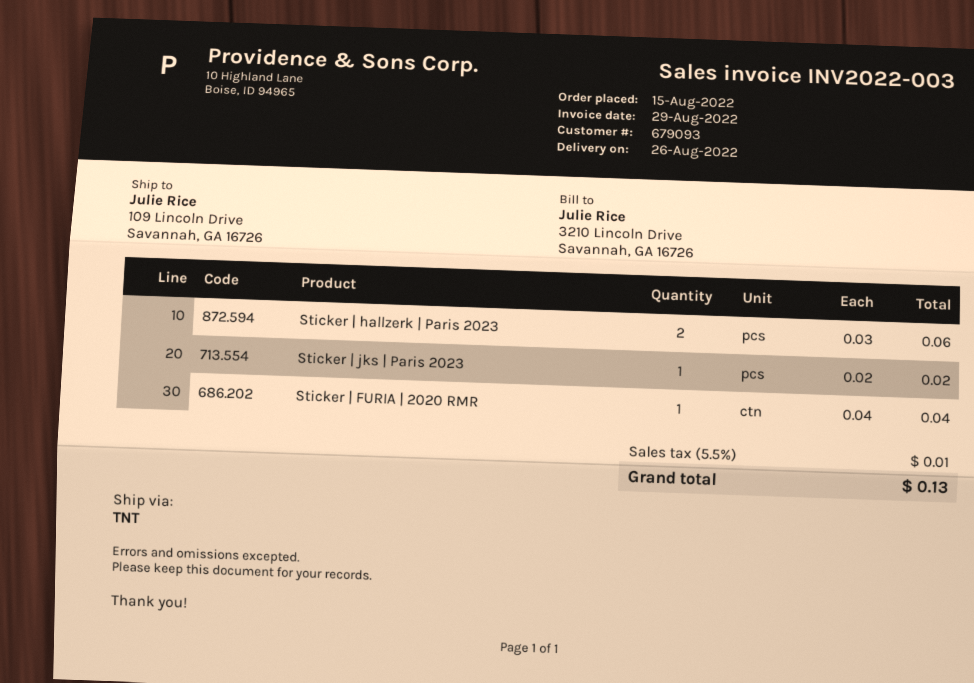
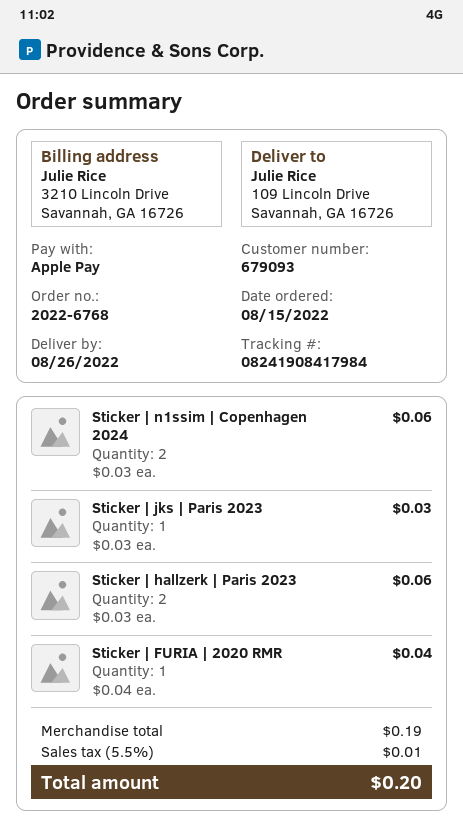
Sticker | jks | Paris 2023: 1 x 0.02 = 0.02 -> 1 x 0.03 = 0.03
Sticker | n1ssim | Copenhagen 2024: none -> 2 x 0.03 = 0.06
total: 0.13 -> 0.20

